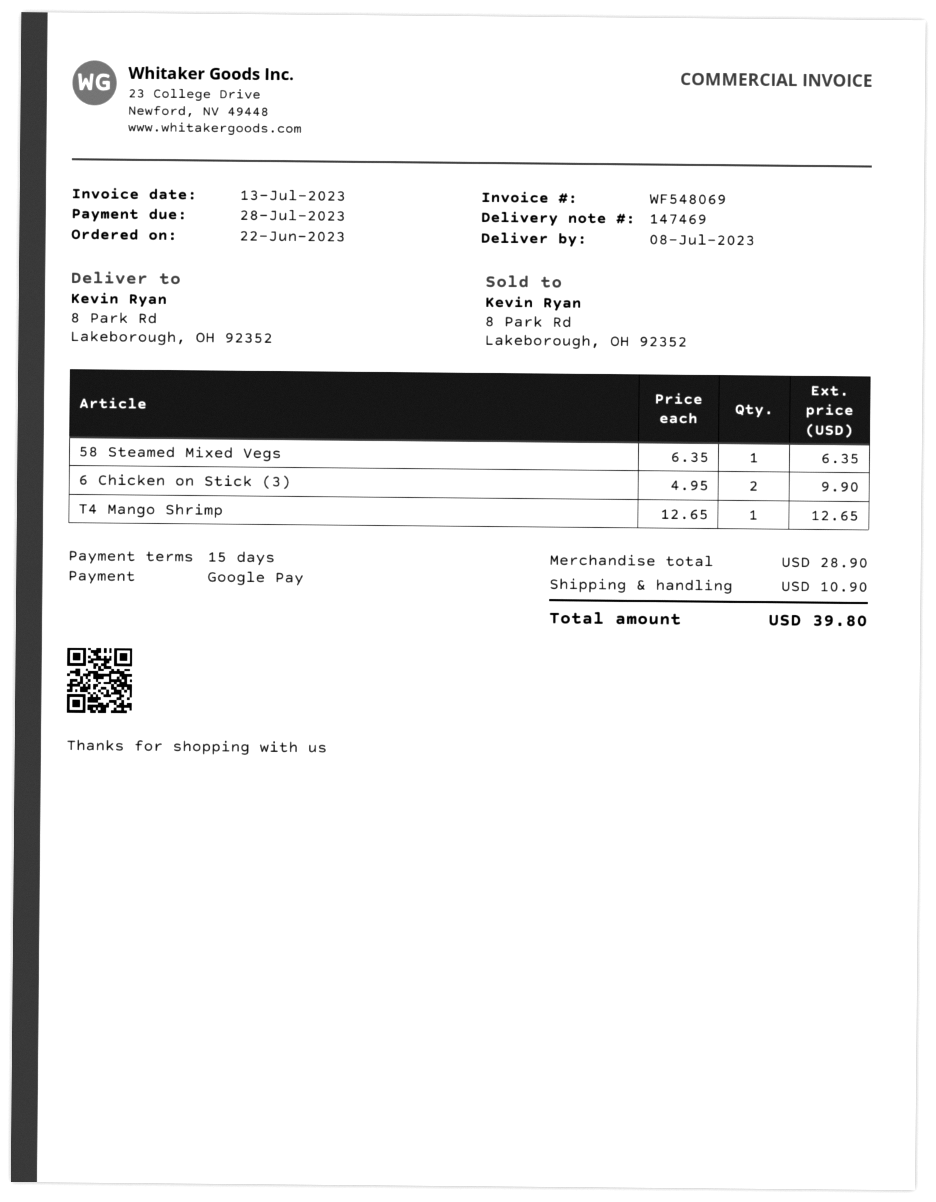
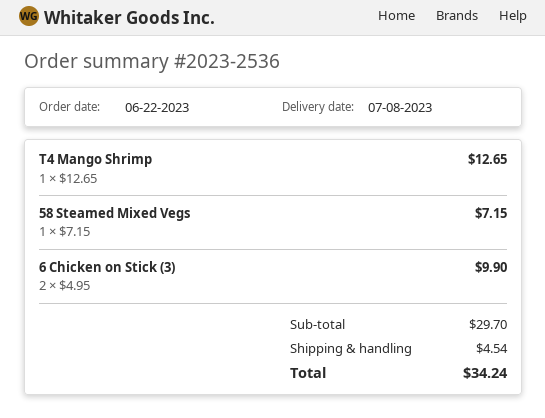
58 Steamed Mixed Vegs: 1 x 6.35 = 6.35 -> 1 x 7.15 = 7.15
subtotal: 28.90 -> 29.70
shipping: 10.90 -> 4.54
total: 39.80 -> 34.24

